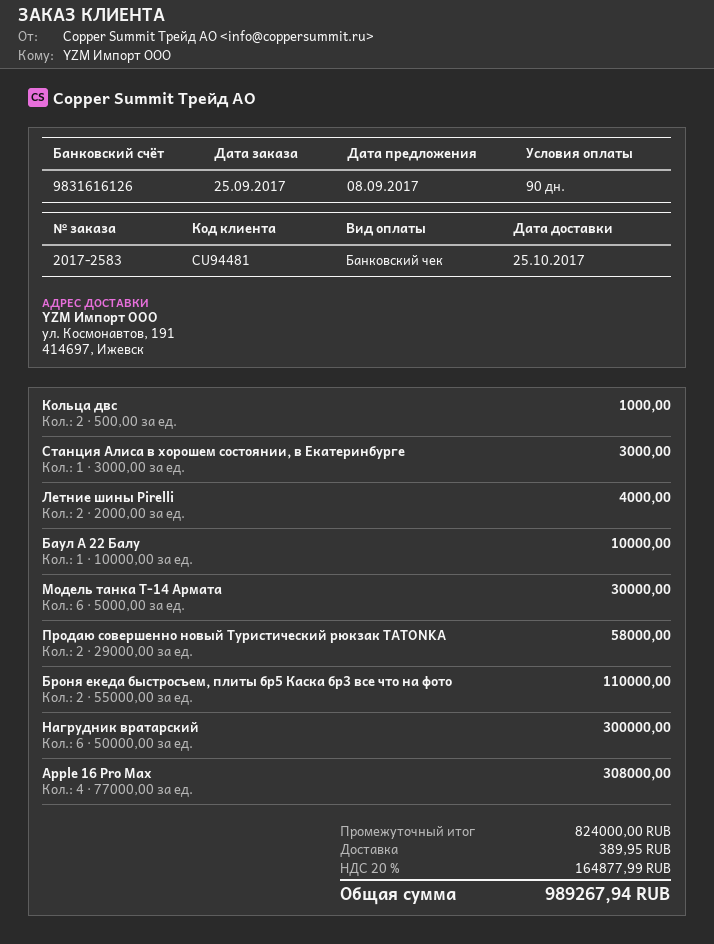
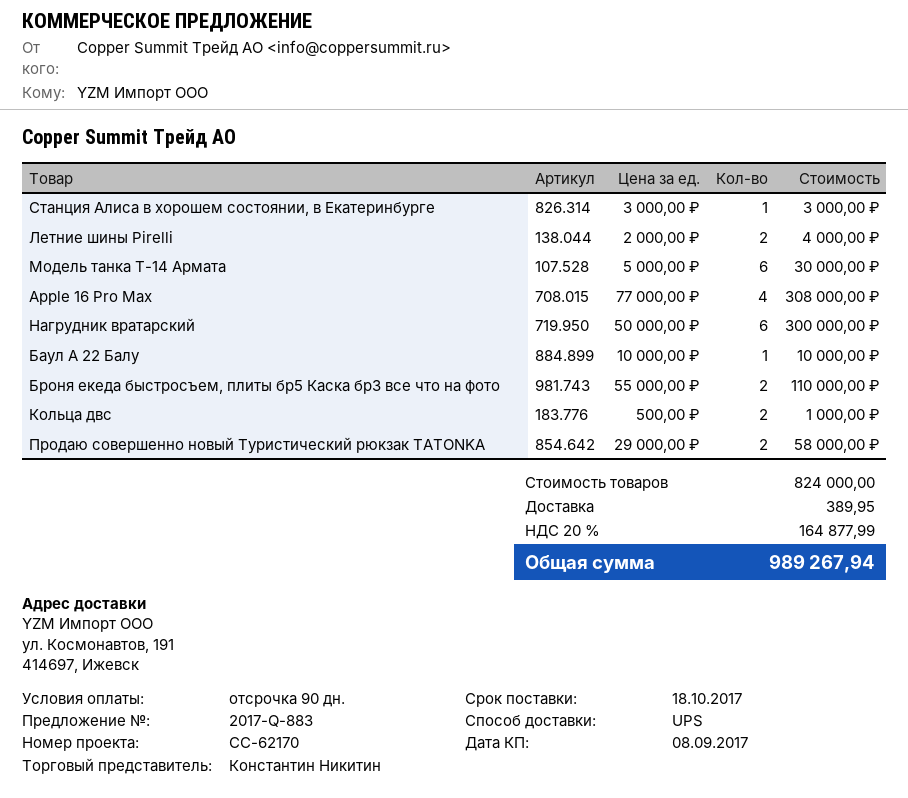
delivery date: 2017-10-25 -> 2017-10-18

